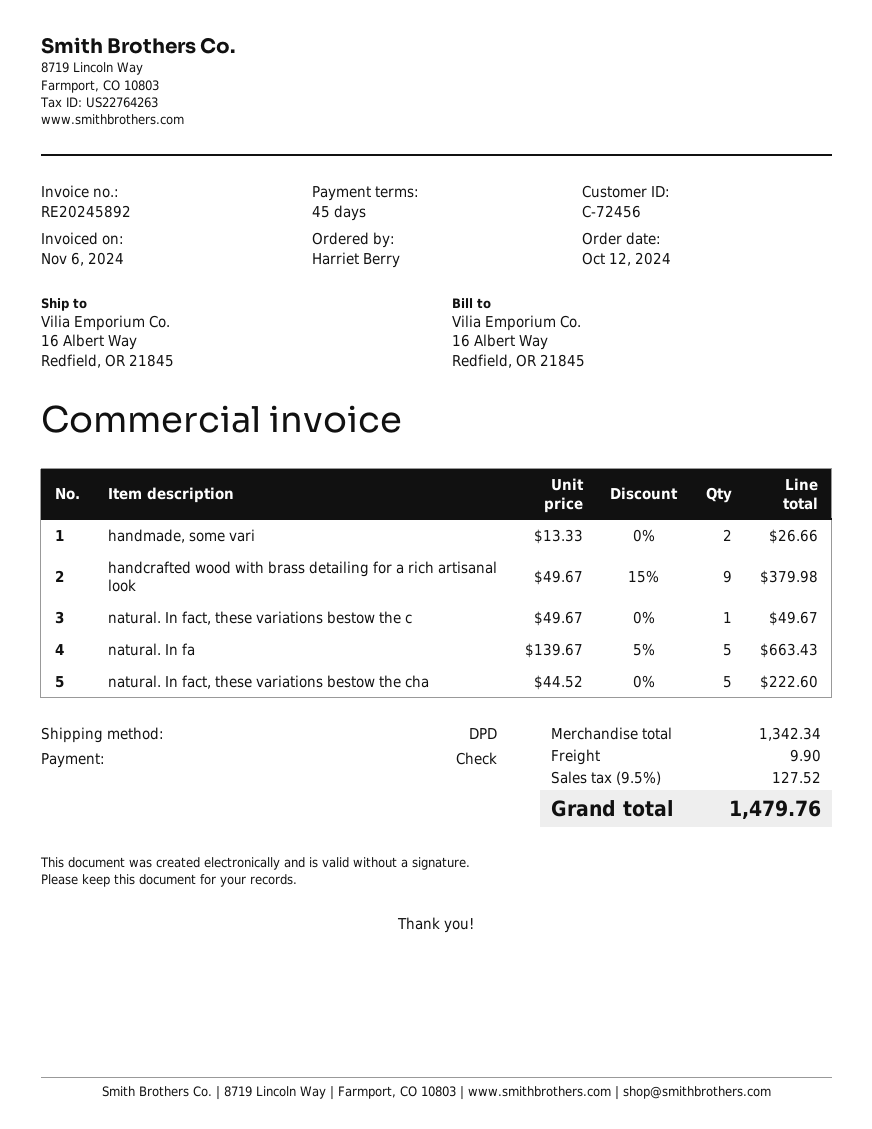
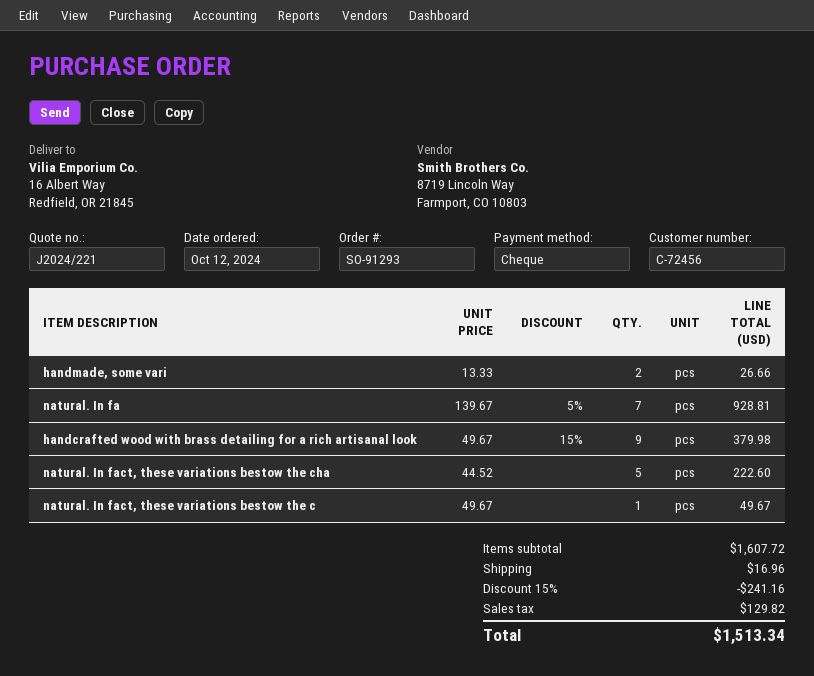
natural. In fa: 5 x 139.67 - 5% = 663.43 -> 7 x 139.67 - 5% = 928.81
subtotal: 1342.34 -> 1607.72
discount: none -> 15% = 241.16
shipping: 9.90 -> 16.96
tax: 127.52 -> 129.82
total: 1479.76 -> 1513.34

